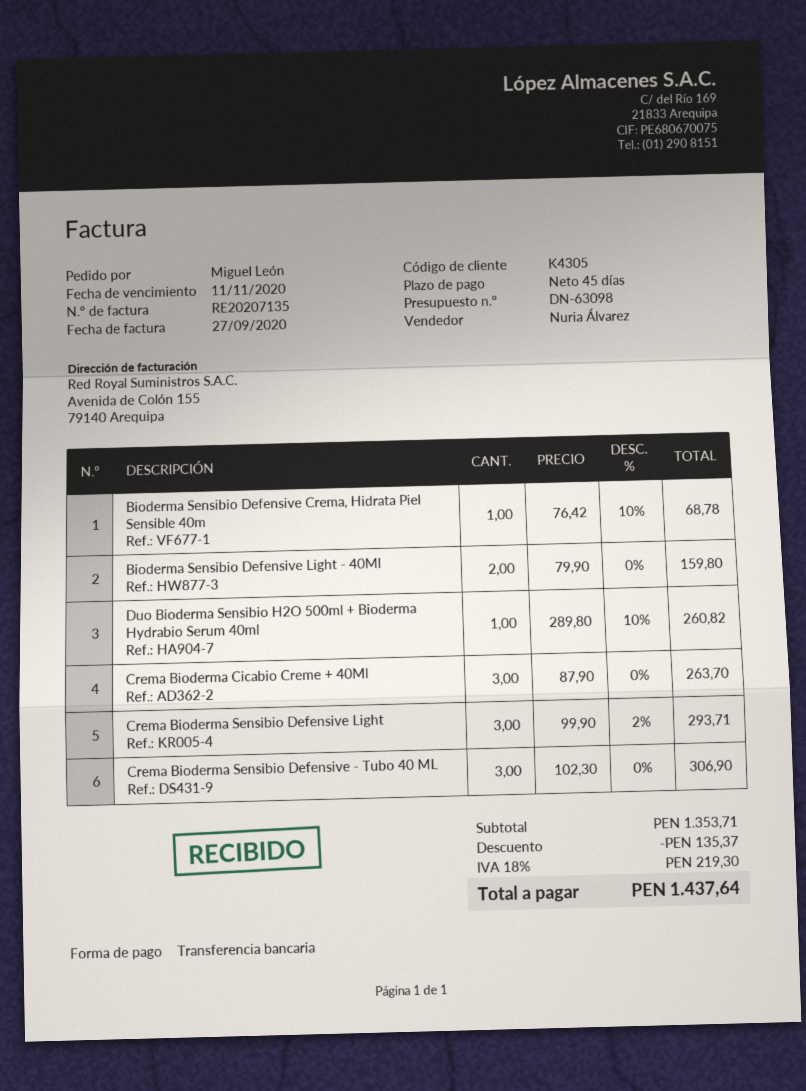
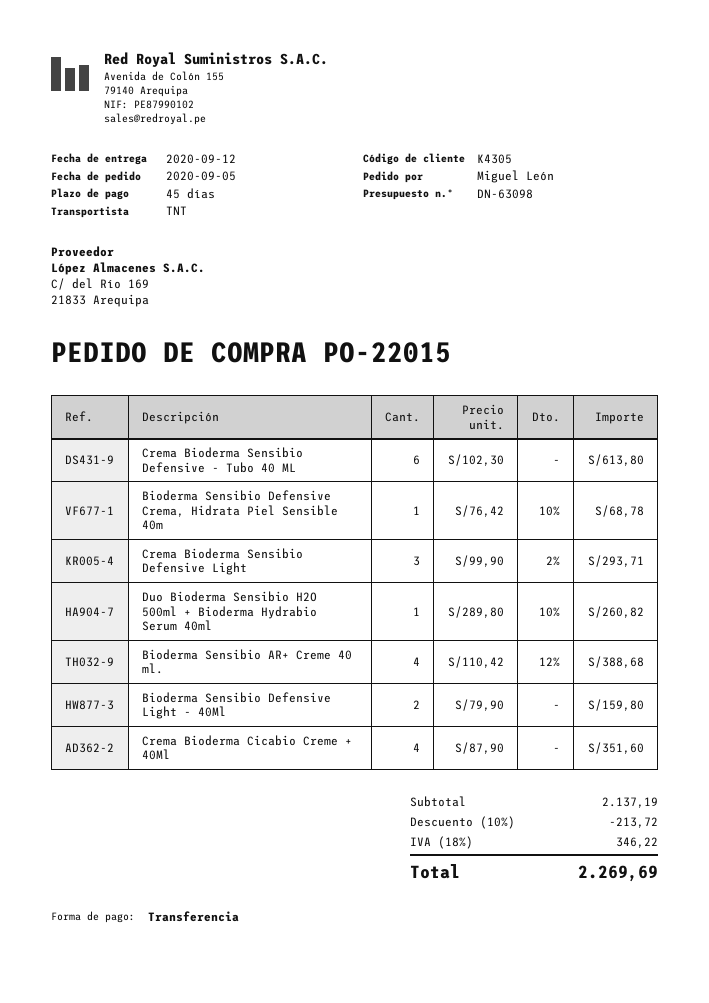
Crema Bioderma Cicabio Creme + 40Ml: 3 x 87.90 = 263.70 -> 4 x 87.90 = 351.60
Crema Bioderma Sensibio Defensive - Tubo 40 ML: 3 x 102.30 = 306.90 -> 6 x 102.30 = 613.80
Bioderma Sensibio AR+ Creme 40 ml.: none -> 4 x 110.42 - 12% = 388.68
subtotal: 1353.71 -> 2137.19
discount: 135.37 -> 213.72
tax: 18% = 219.30 -> 18% = 346.22
total: 1437.64 -> 2269.69

